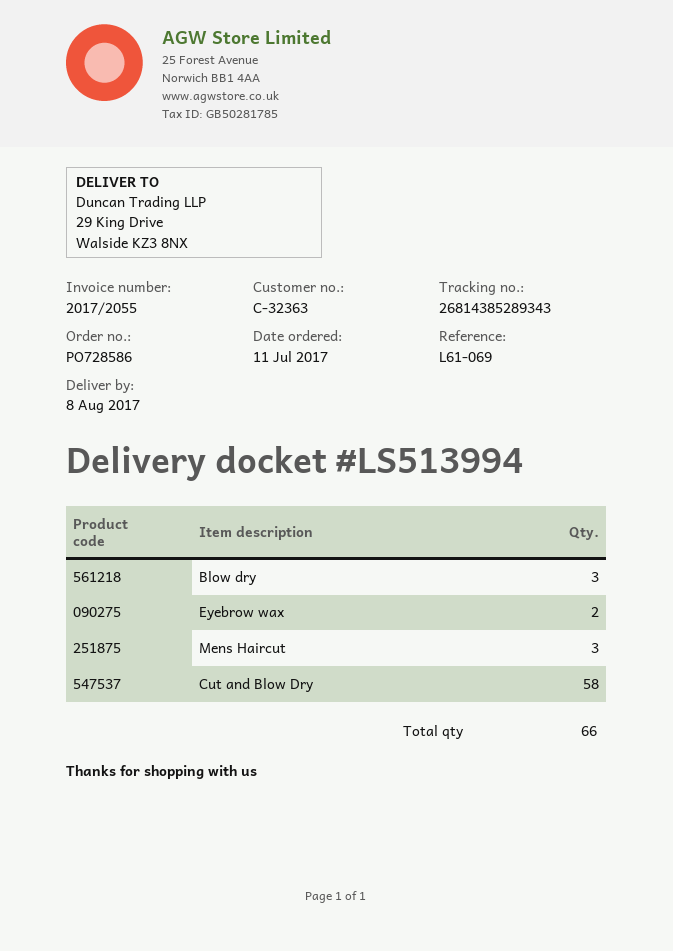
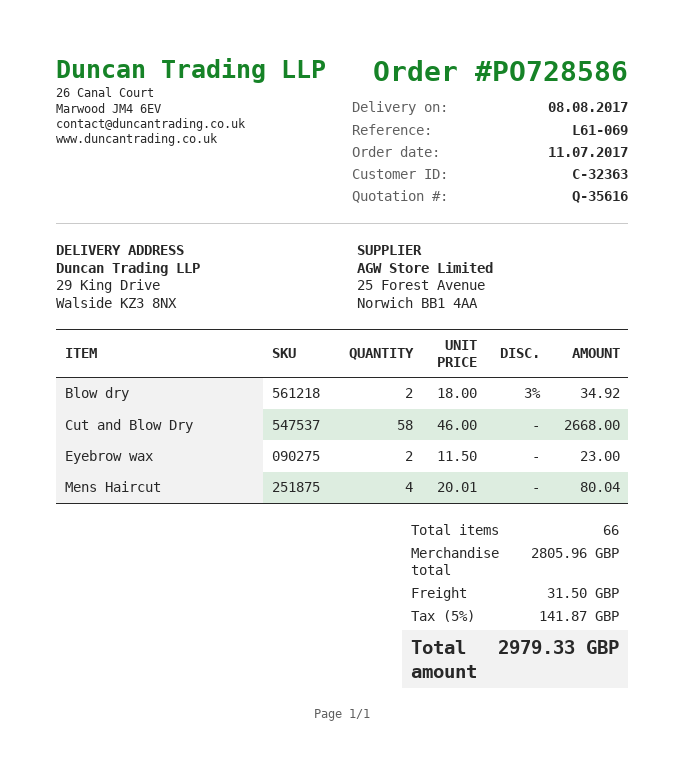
Blow dry: 3 -> 2
Mens Haircut: 3 -> 4

